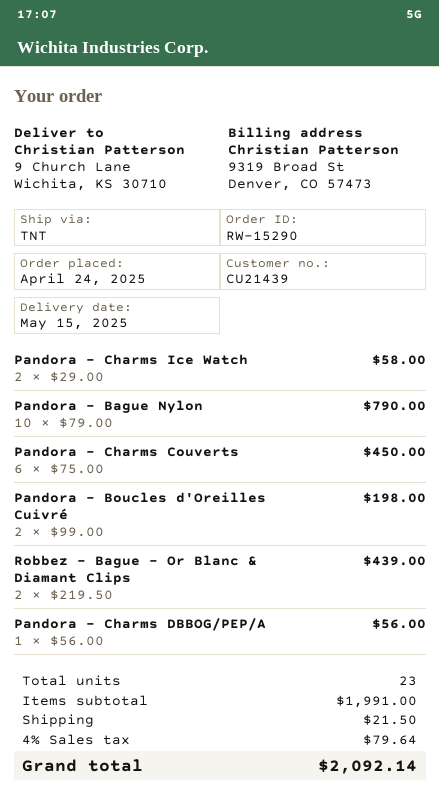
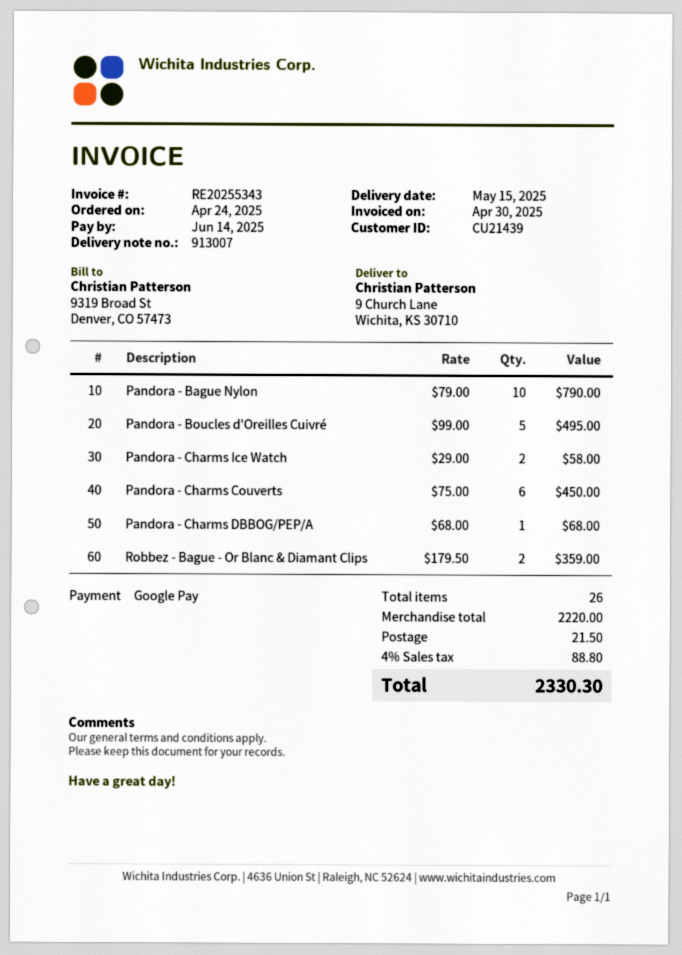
Pandora - Boucles d'Oreilles Cuivré: 2 x 99.00 = 198.00 -> 5 x 99.00 = 495.00
Robbez - Bague - Or Blanc & Diamant Clips: 2 x 219.50 = 439.00 -> 2 x 179.50 = 359.00
Pandora - Charms DBBOG/PEP/A: 1 x 56.00 = 56.00 -> 1 x 68.00 = 68.00
total quantity: 23 -> 26
subtotal: 1991.00 -> 2220.00
tax: 4% = 79.64 -> 4% = 88.80
total: 2092.14 -> 2330.30

